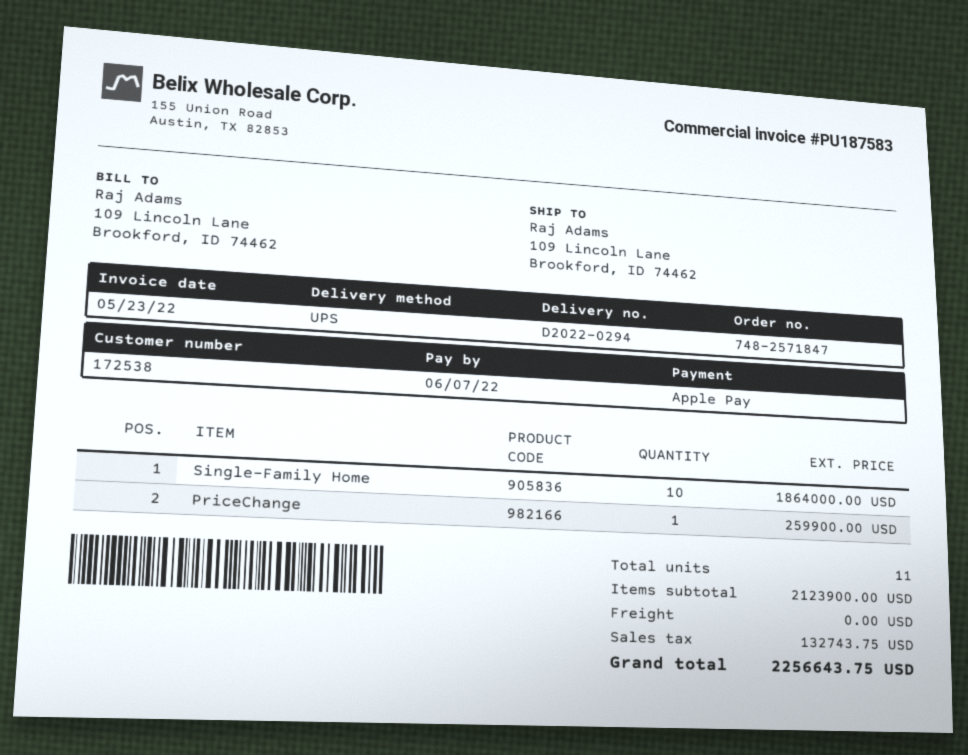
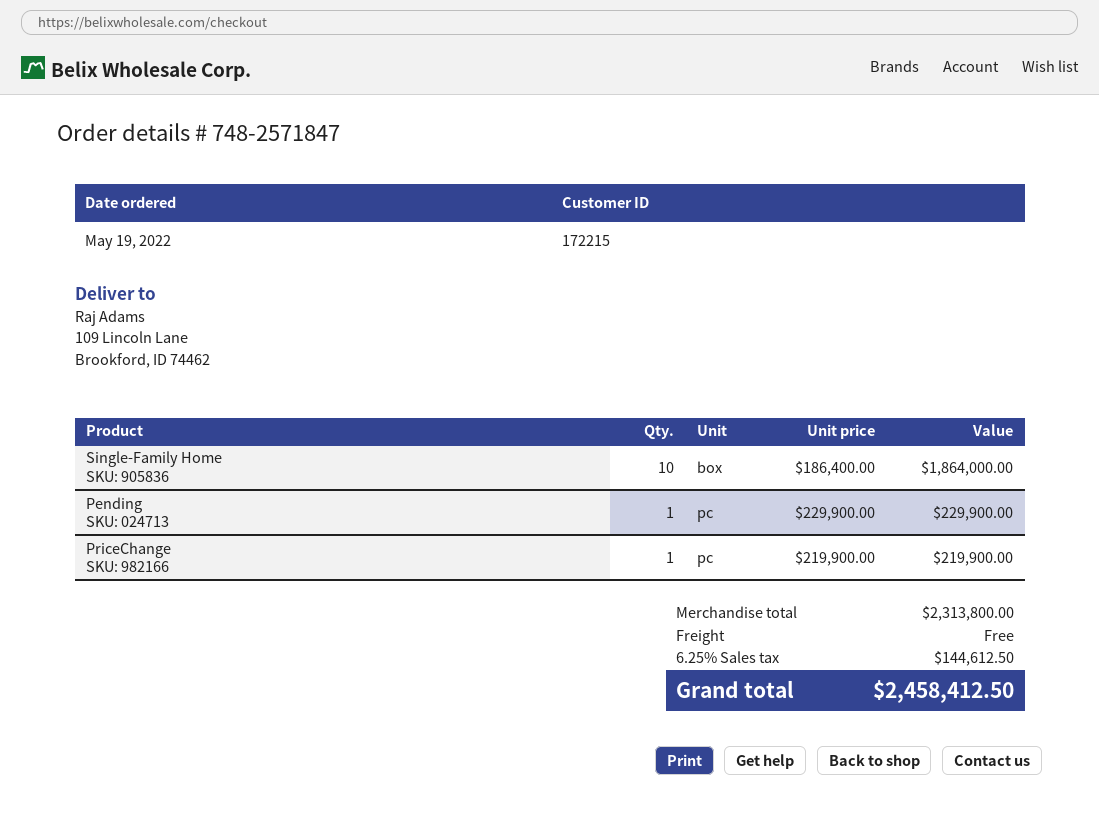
customer number: 172538 -> 172215
PriceChange: 1 for 259900.00 -> 1 for 219900.00
Pending: none -> 1 for 229900.00
subtotal: 2123900.00 -> 2313800.00
tax: 132743.75 -> 144612.50
total: 2256643.75 -> 2458412.50

